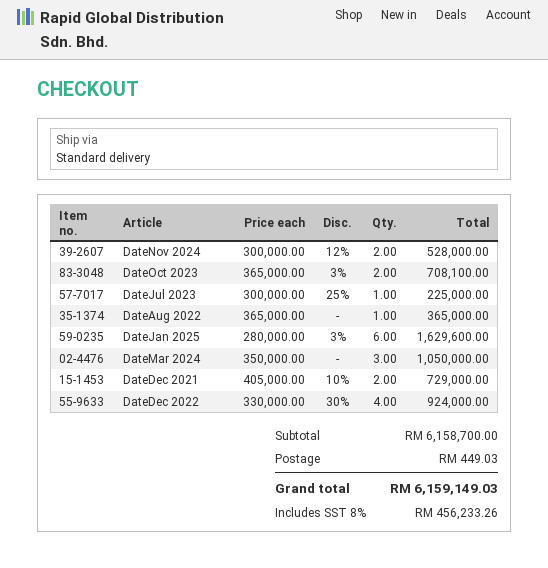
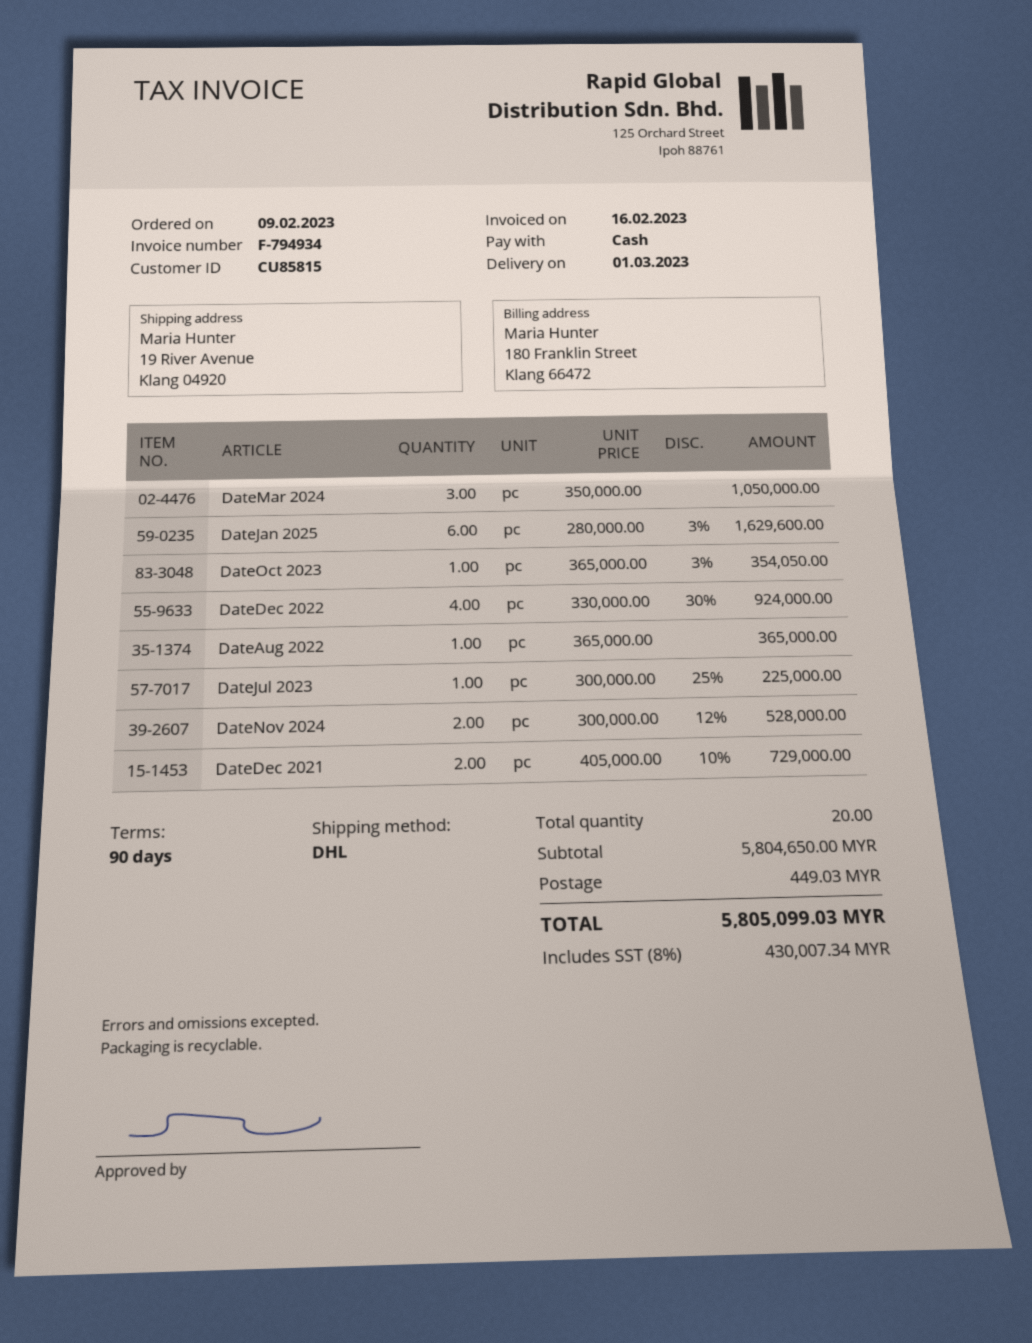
shipping method: standard -> DHL
DateOct 2023: 2 x 365000.00 - 3% = 708100.00 -> 1 x 365000.00 - 3% = 354050.00
subtotal: 6158700.00 -> 5804650.00
tax: 8% = 456233.26 -> 8% = 430007.34
total: 6159149.03 -> 5805099.03

